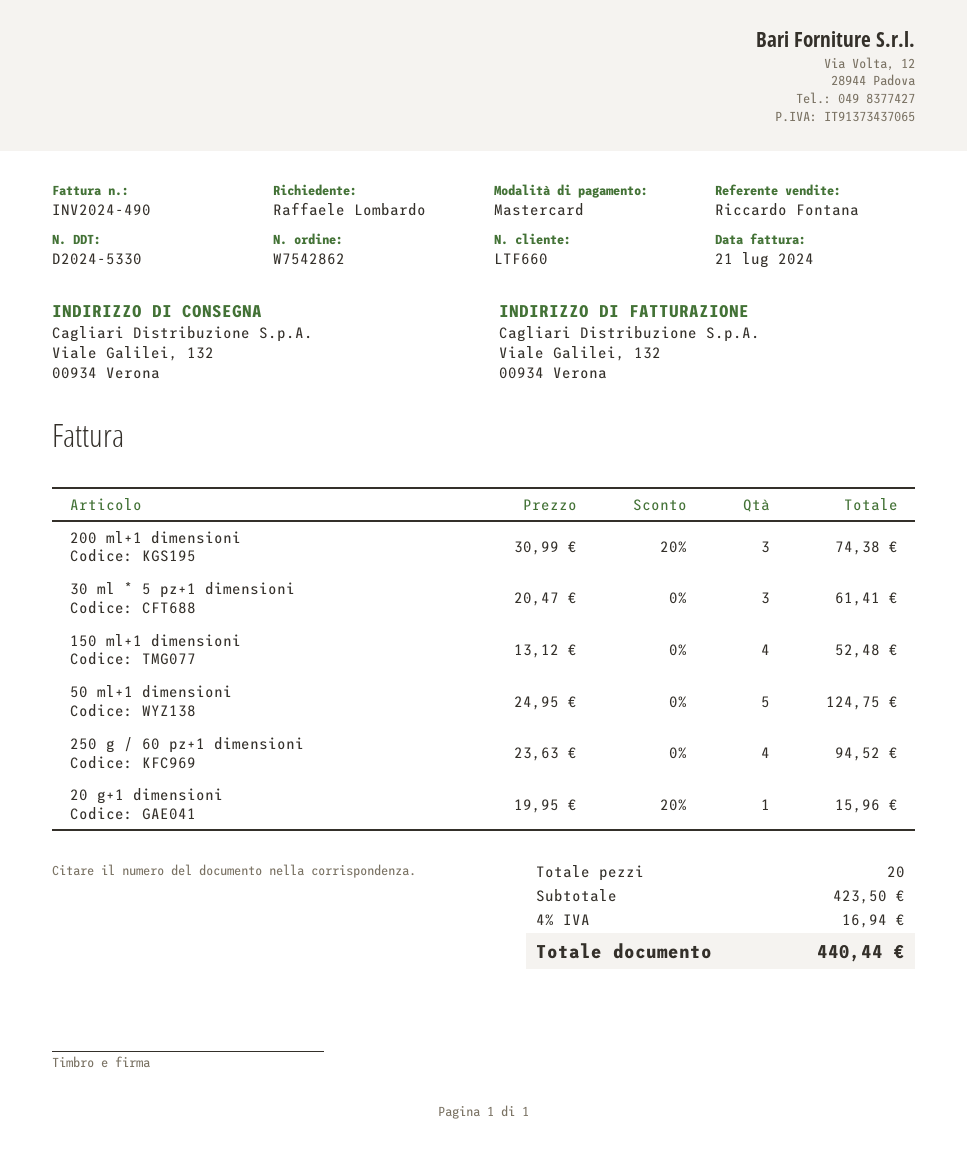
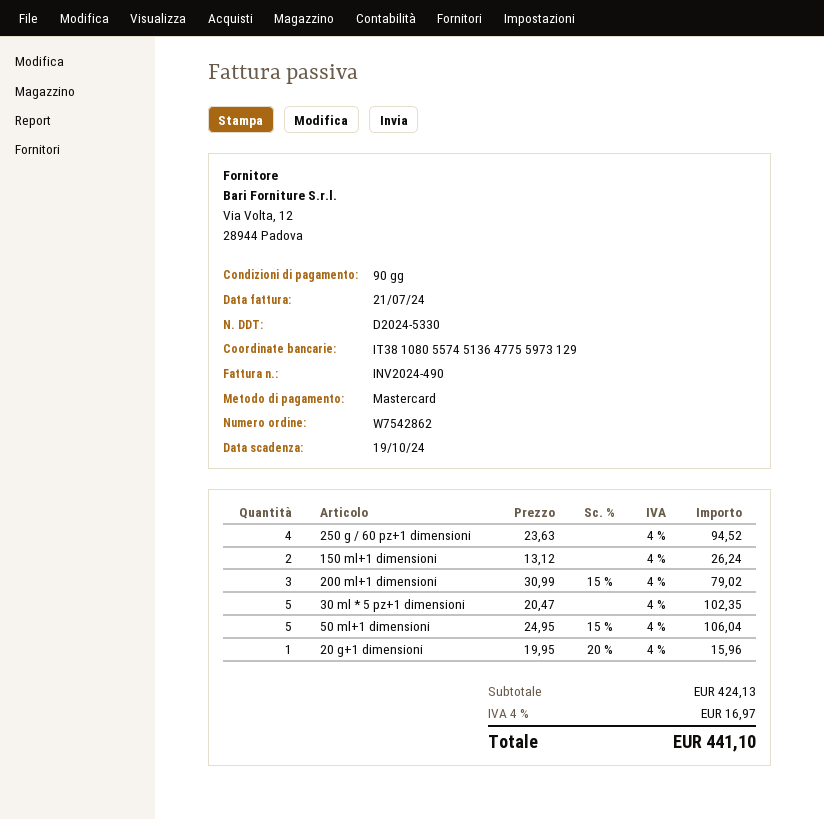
200 ml+1 dimensioni: 3 x 30.99 - 20% = 74.38 -> 3 x 30.99 - 15% = 79.02
30 ml * 5 pz+1 dimensioni: 3 x 20.47 = 61.41 -> 5 x 20.47 = 102.35
150 ml+1 dimensioni: 4 x 13.12 = 52.48 -> 2 x 13.12 = 26.24
50 ml+1 dimensioni: 5 x 24.95 = 124.75 -> 5 x 24.95 - 15% = 106.04
subtotal: 423.50 -> 424.13
tax: 4% = 16.94 -> 4% = 16.97
total: 440.44 -> 441.10

